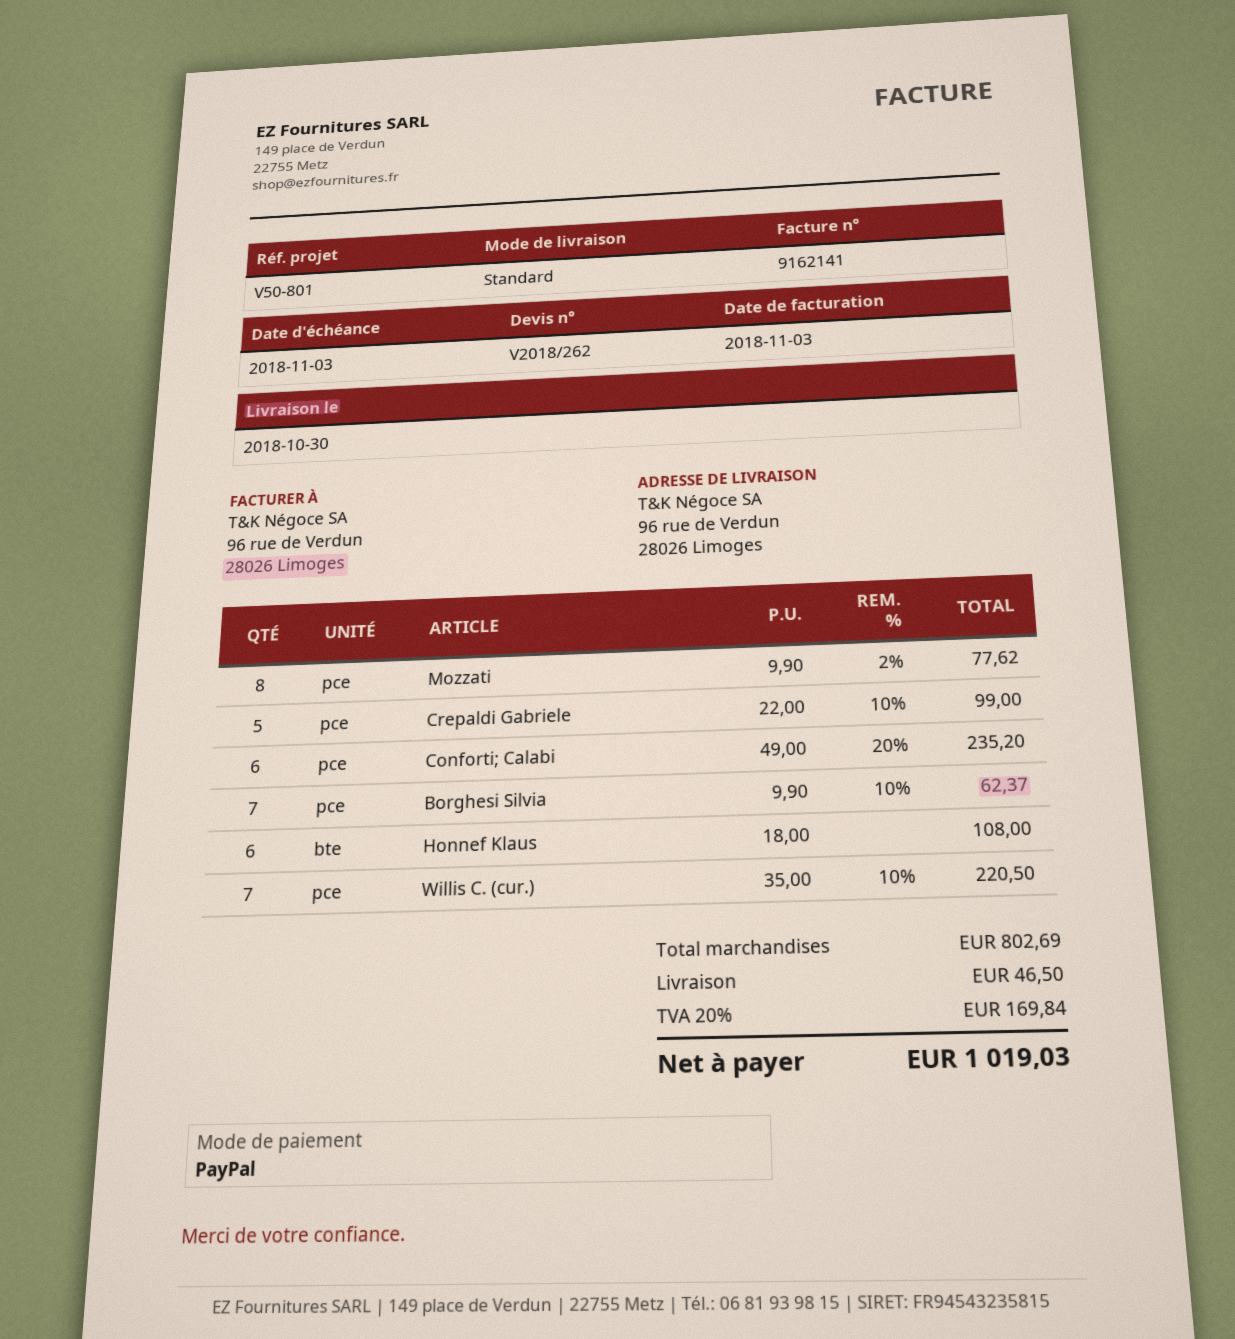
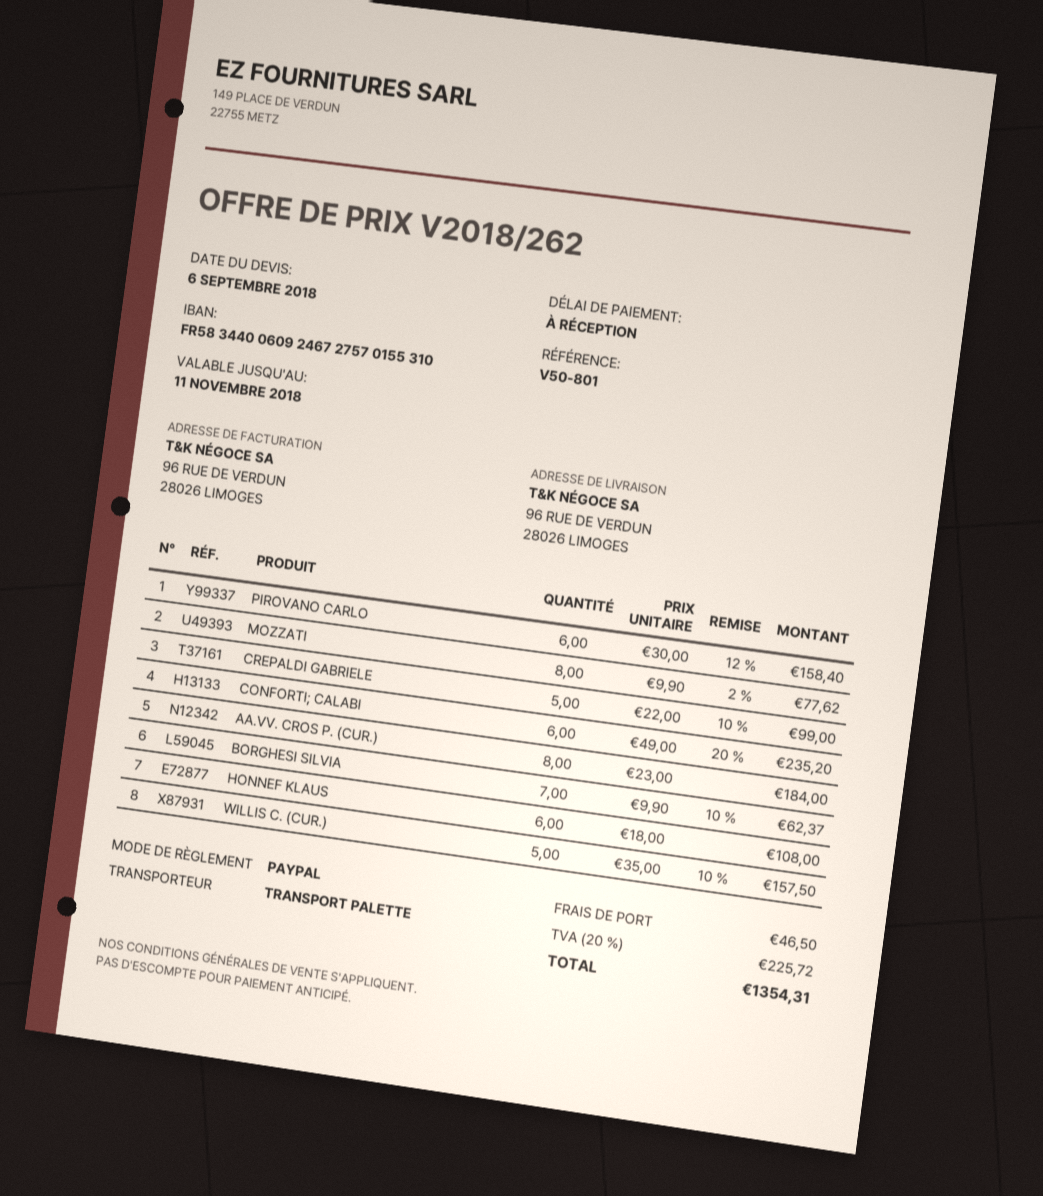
shipping method: standard -> pallet freight
Willis C. (cur.): 7 x 35.00 - 10% = 220.50 -> 5 x 35.00 - 10% = 157.50
PIROVANO CARLO: none -> 6 x 30.00 - 12% = 158.40
AA.VV. CROS P. (CUR.): none -> 8 x 23.00 = 184.00
tax: 20% = 169.84 -> 20% = 225.72
total: 1019.03 -> 1354.31

